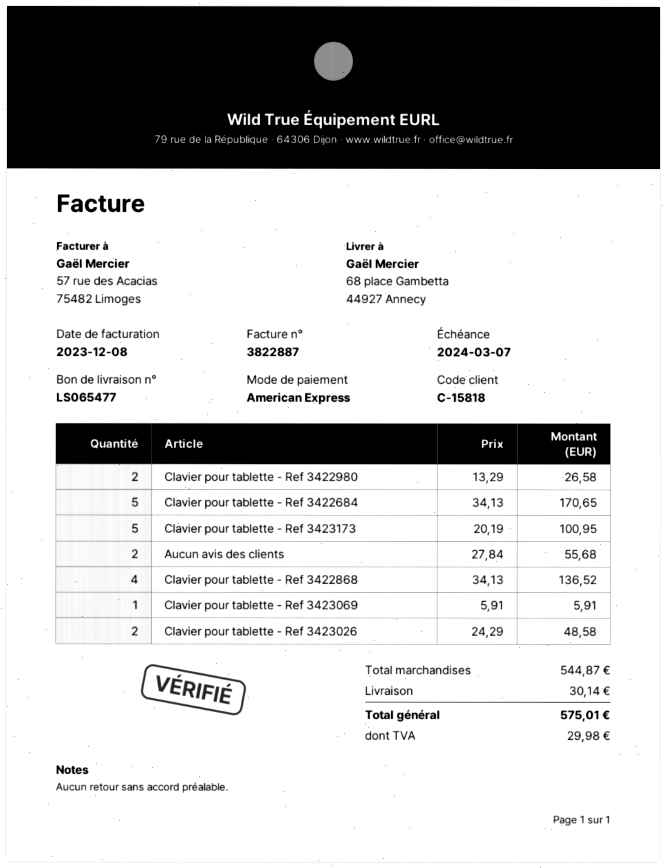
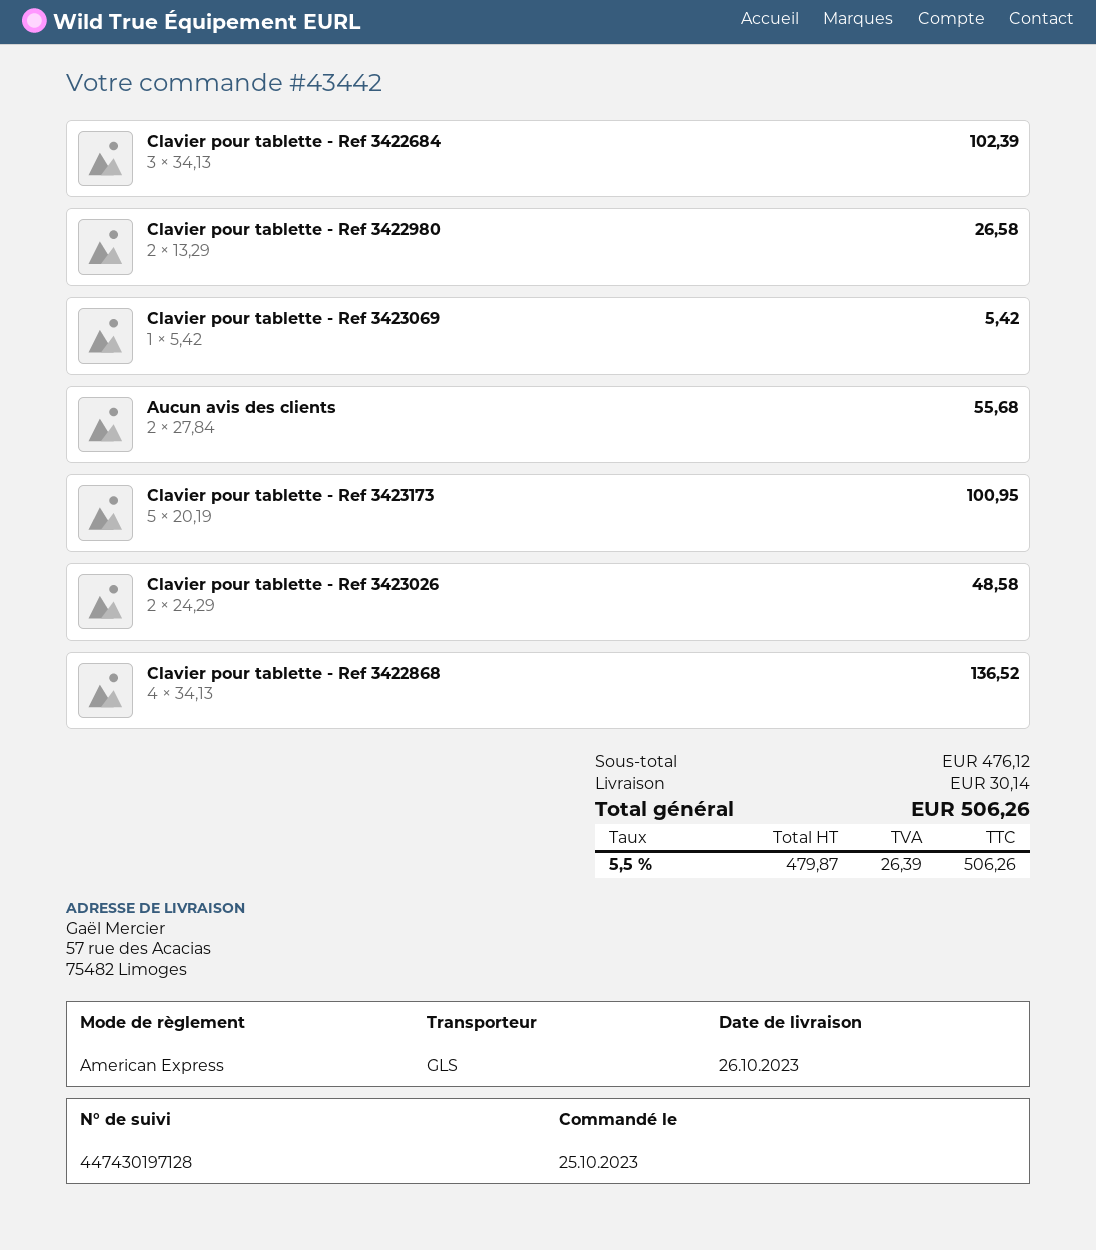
ship to: 68 place Gambetta, 44927 Annecy -> 57 rue des Acacias, 75482 Limoges
Clavier pour tablette - Ref 3422684: 5 x 34.13 = 170.65 -> 3 x 34.13 = 102.39
Clavier pour tablette - Ref 3423069: 1 x 5.91 = 5.91 -> 1 x 5.42 = 5.42
subtotal: 544.87 -> 476.12
tax: 29.98 -> 26.39
total: 575.01 -> 506.26

